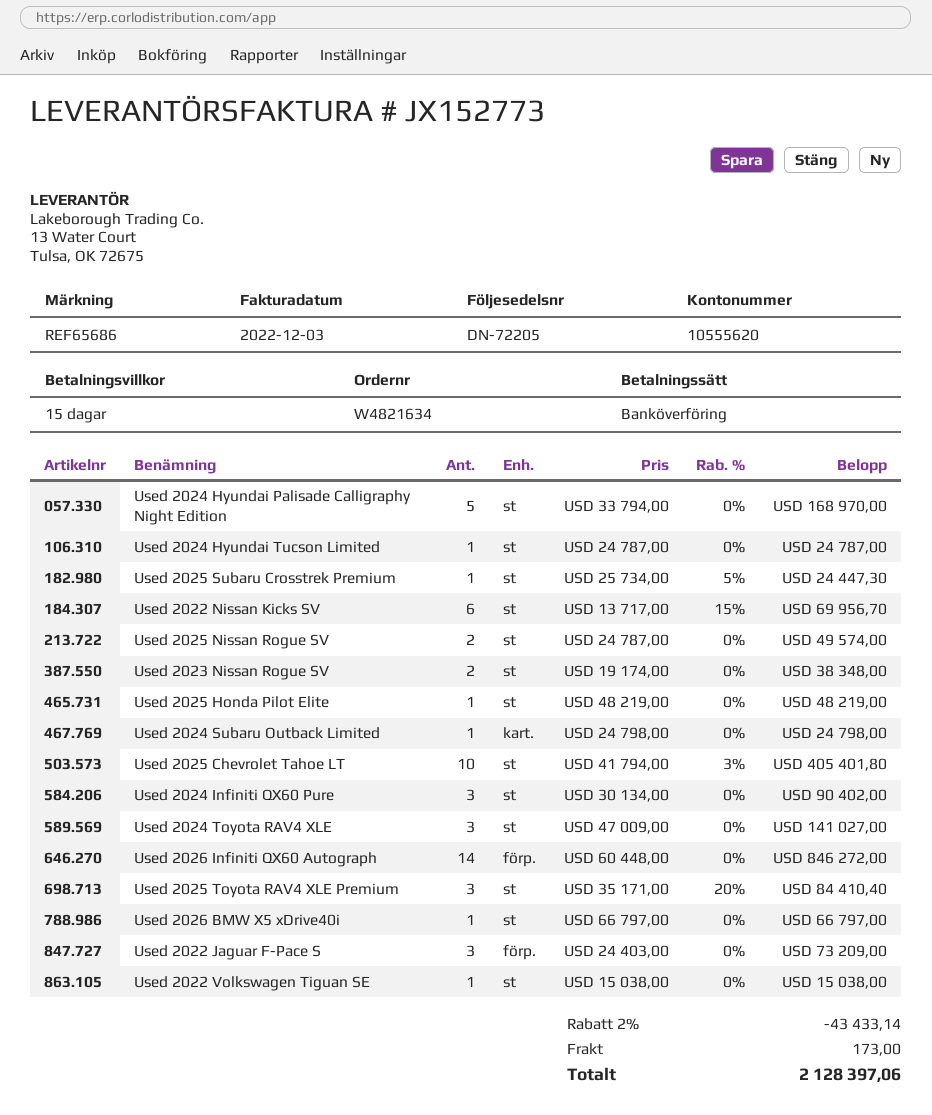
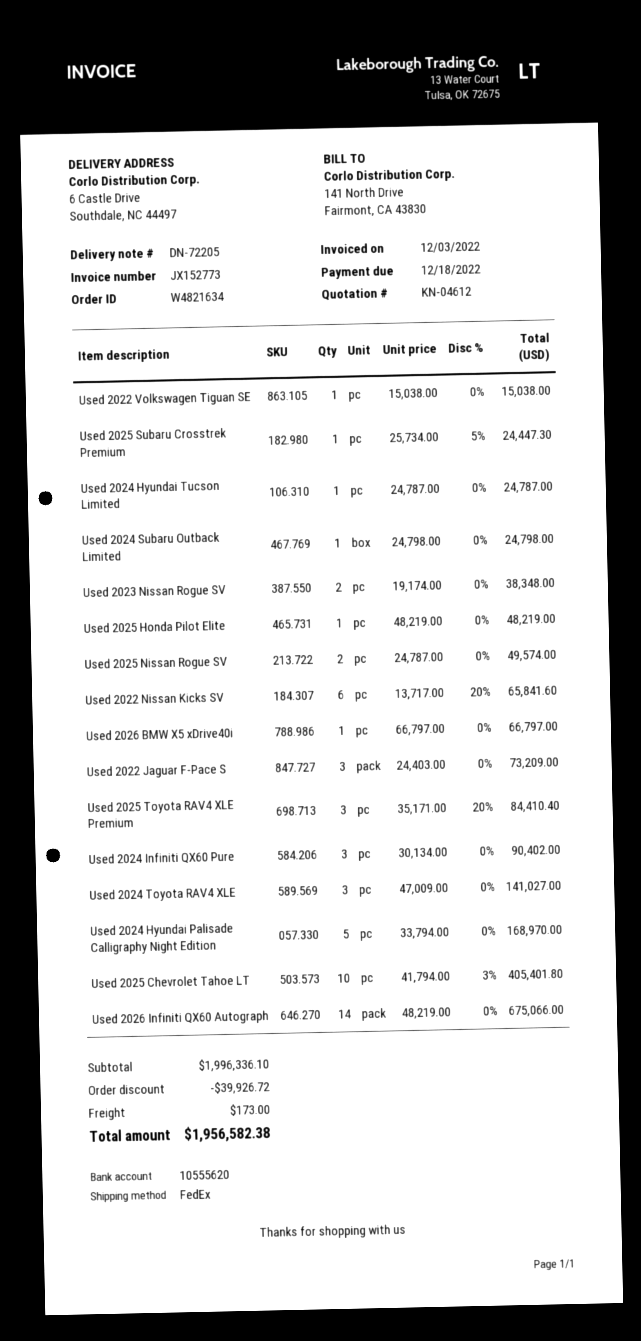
Used 2022 Nissan Kicks SV: 6 x 13717.00 - 15% = 69956.70 -> 6 x 13717.00 - 20% = 65841.60
Used 2026 Infiniti QX60 Autograph: 14 x 60448.00 = 846272.00 -> 14 x 48219.00 = 675066.00
discount: 43433.14 -> 39926.72
total: 2128397.06 -> 1956582.38

